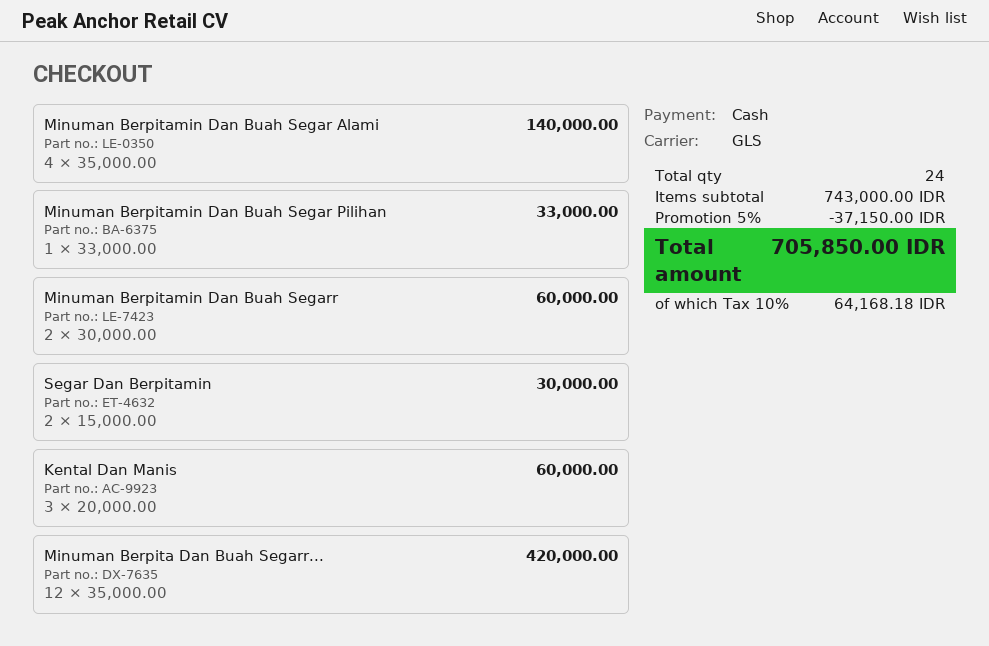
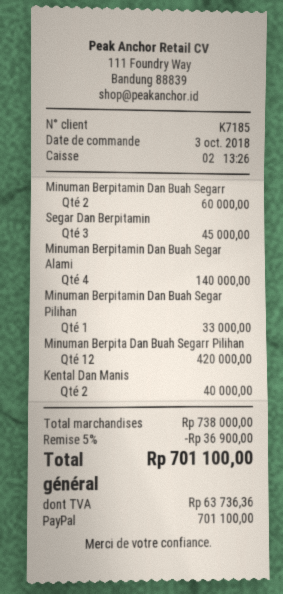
payment method: cash -> PayPal
Segar Dan Berpitamin: 2 for 30000.00 -> 3 for 45000.00
Kental Dan Manis: 3 for 60000.00 -> 2 for 40000.00
subtotal: 743000.00 -> 738000.00
discount: 5% = 37150.00 -> 5% = 36900.00
tax: 64168.18 -> 63736.36
total: 705850.00 -> 701100.00

